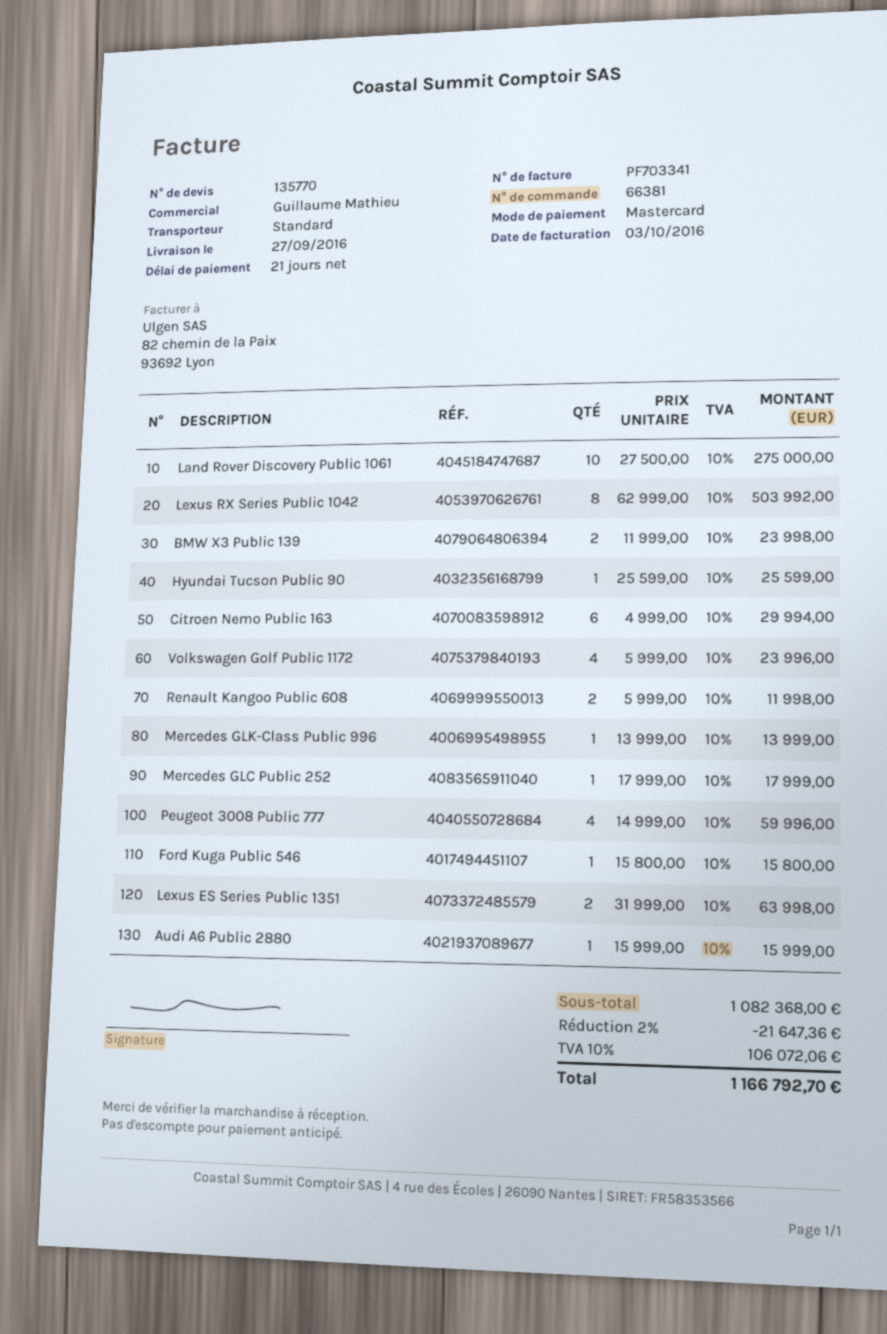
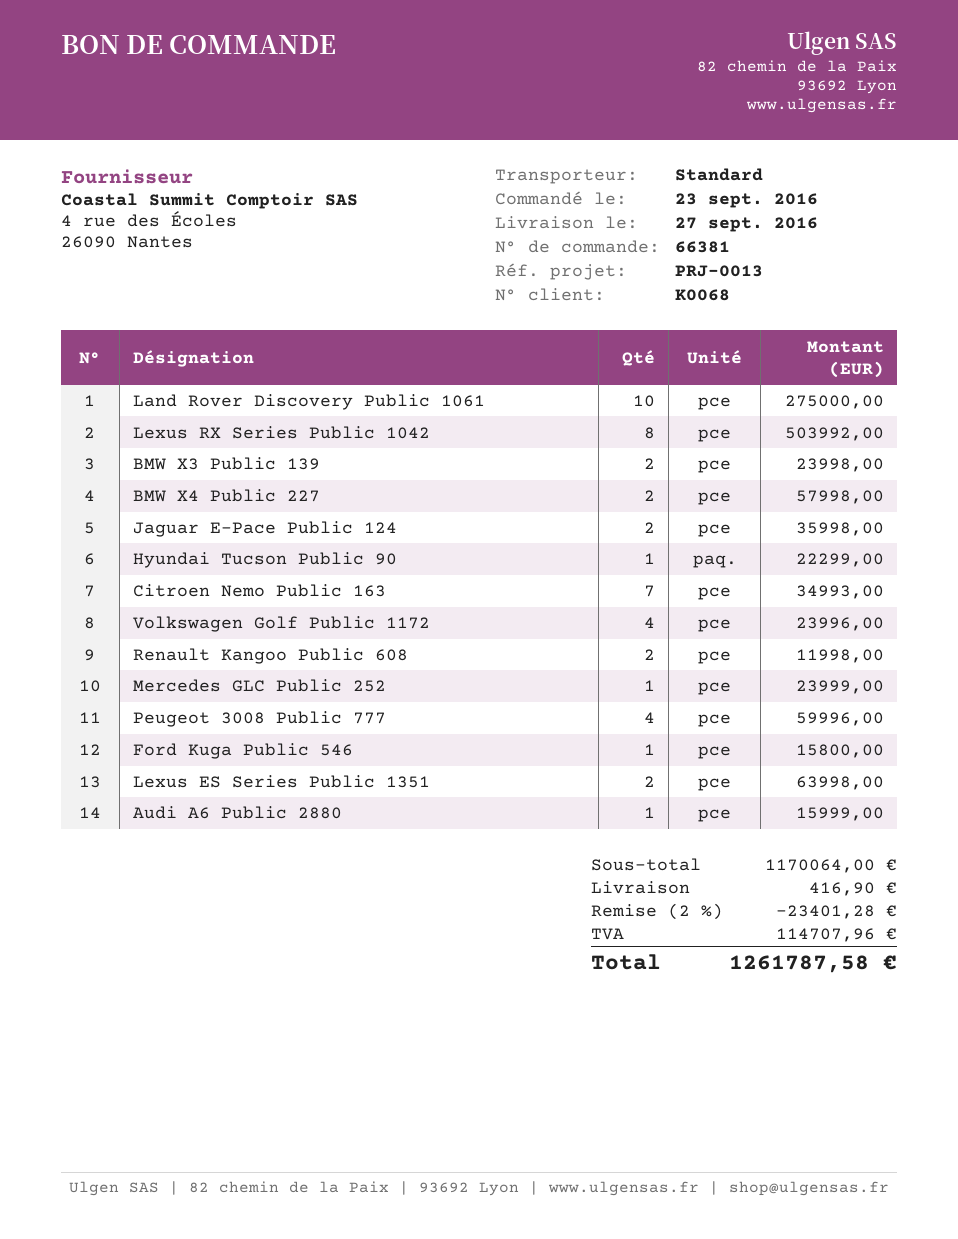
Hyundai Tucson Public 90: 1 for 25599.00 -> 1 for 22299.00
Citroen Nemo Public 163: 6 for 29994.00 -> 7 for 34993.00
Mercedes GLK-Class Public 996: 1 for 13999.00 -> none
Mercedes GLC Public 252: 1 for 17999.00 -> 1 for 23999.00
BMW X4 Public 227: none -> 2 for 57998.00
Jaguar E-Pace Public 124: none -> 2 for 35998.00
subtotal: 1082368.00 -> 1170064.00
discount: 2% = 21647.36 -> 2% = 23401.28
shipping: none -> 416.90
tax: 106072.06 -> 114707.96
total: 1166792.70 -> 1261787.58

